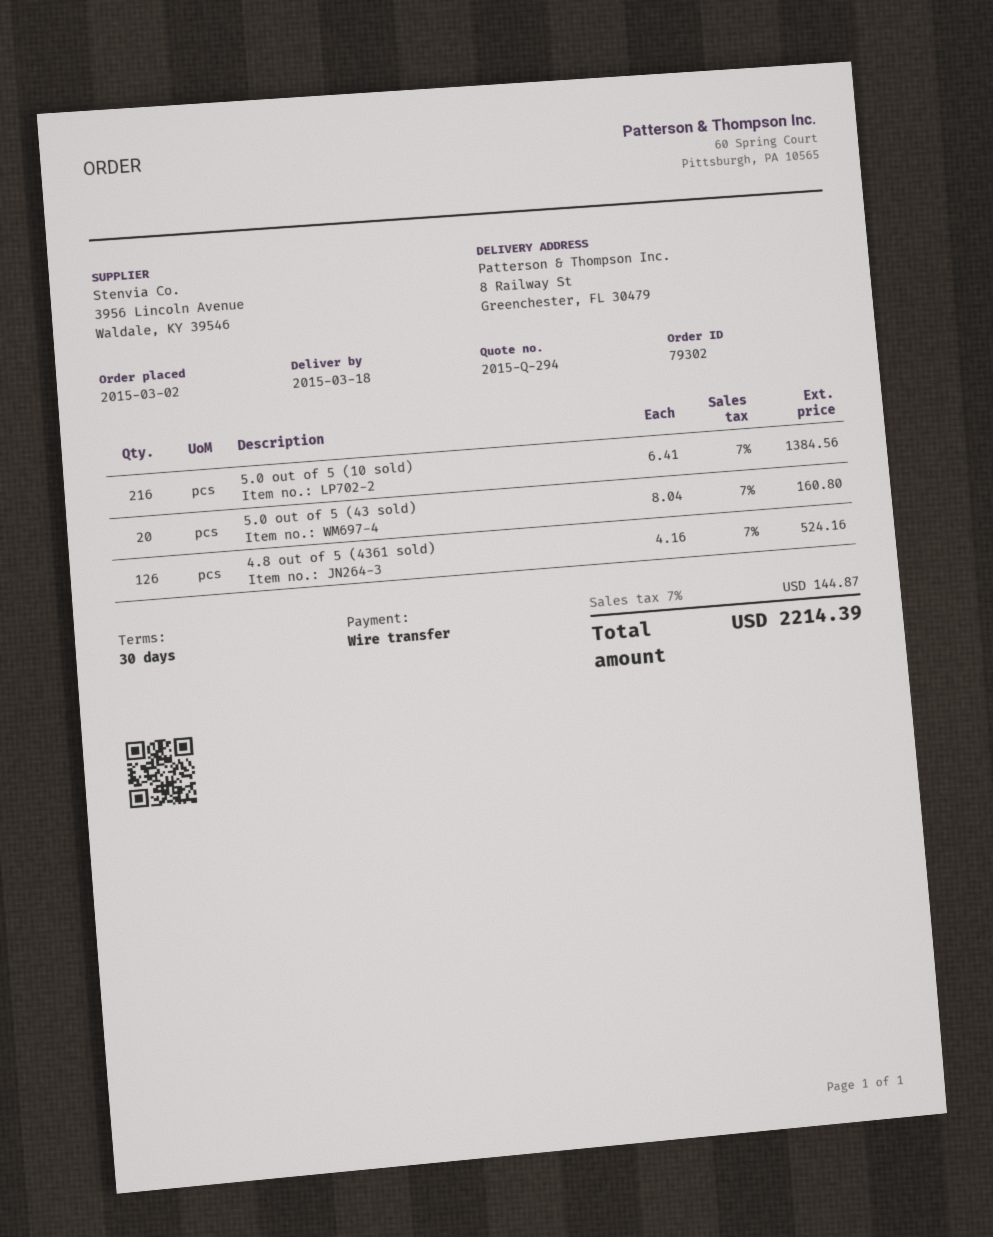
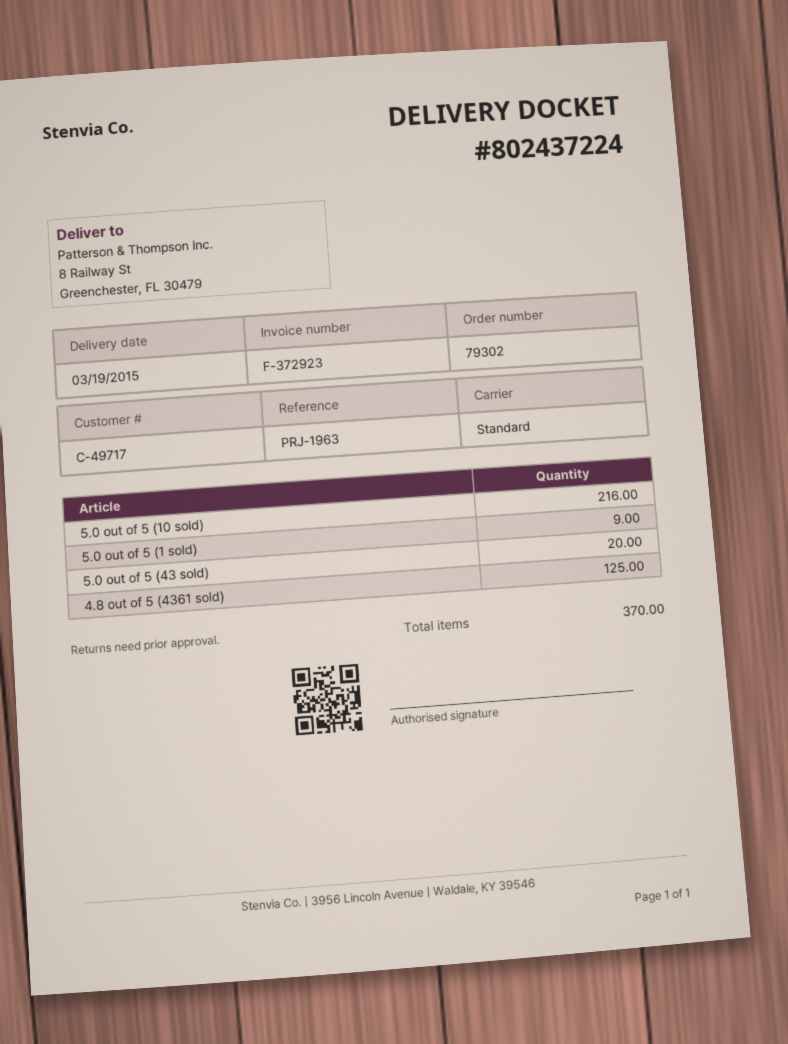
delivery date: 2015-03-18 -> 2015-03-19
4.8 out of 5 (4361 sold): 126 -> 125
5.0 out of 5 (1 sold): none -> 9

